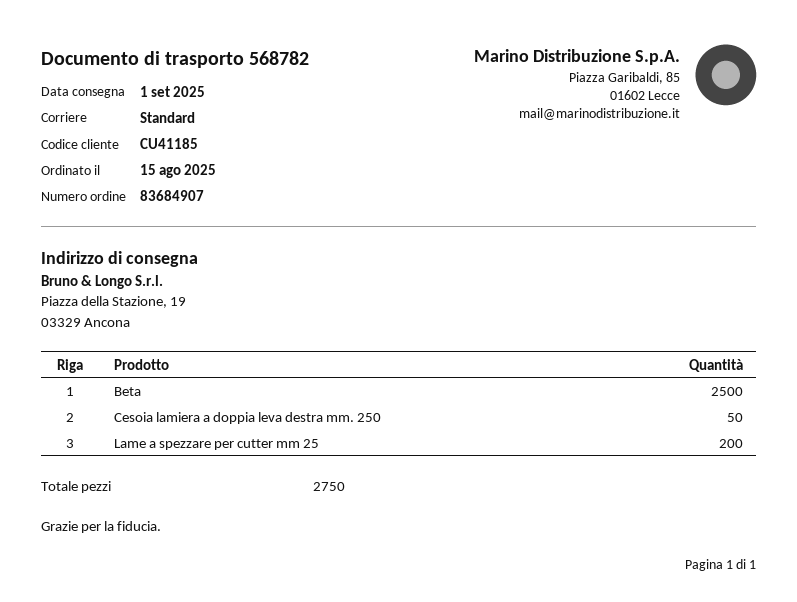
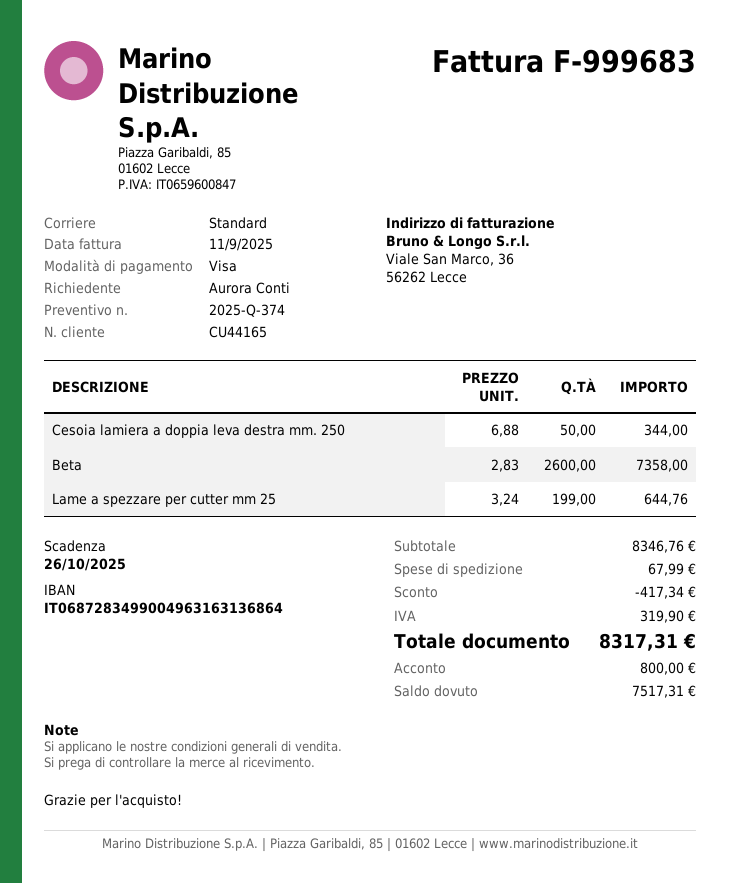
customer number: CU41185 -> CU44165
Beta: 2500 -> 2600
Lame a spezzare per cutter mm 25: 200 -> 199

